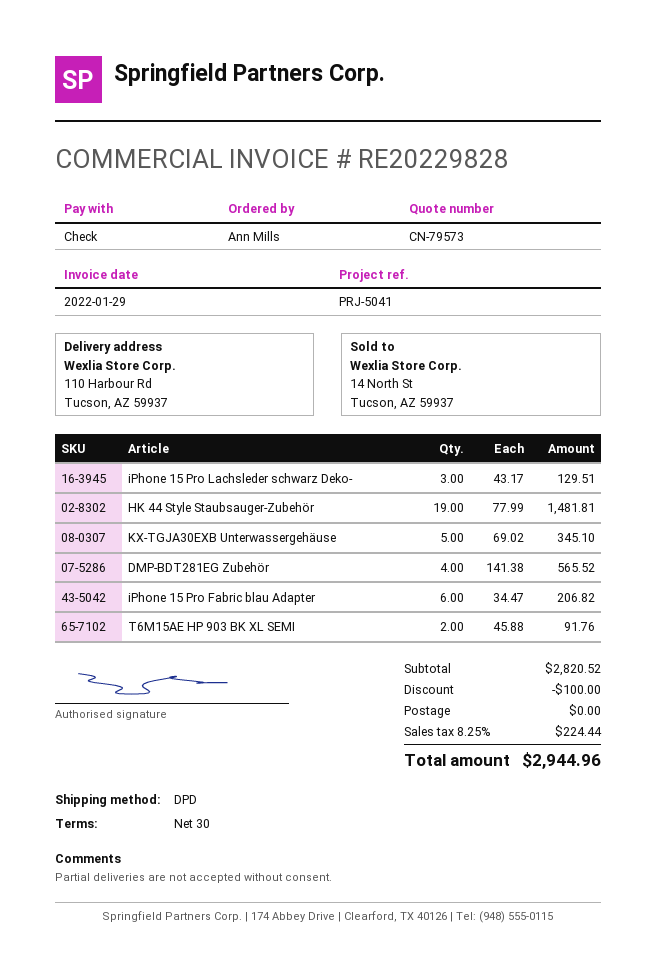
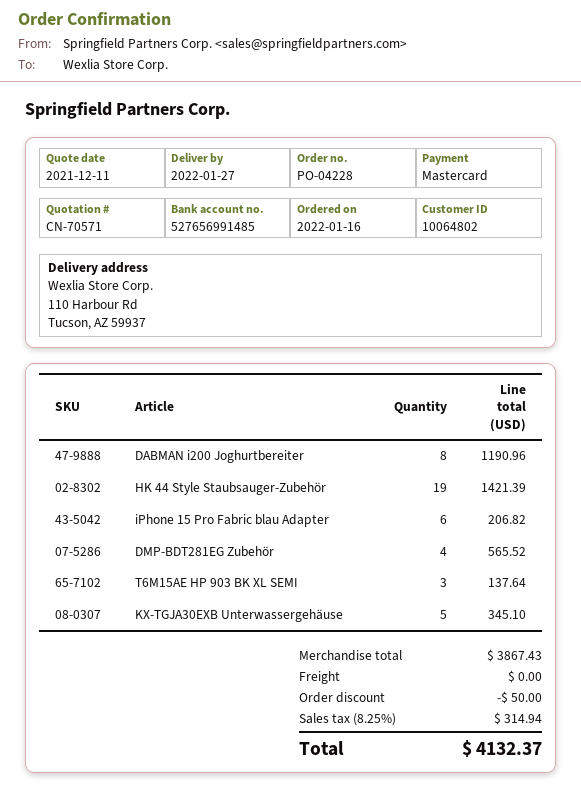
quote number: CN-79573 -> CN-70571
payment method: cheque -> Mastercard
iPhone 15 Pro Lachsleder schwarz Deko-: 3 for 129.51 -> none
HK 44 Style Staubsauger-Zubehör: 19 for 1481.81 -> 19 for 1421.39
T6M15AE HP 903 BK XL SEMI: 2 for 91.76 -> 3 for 137.64
DABMAN i200 Joghurtbereiter: none -> 8 for 1190.96
subtotal: 2820.52 -> 3867.43
discount: 100.00 -> 50.00
tax: 8.25% = 224.44 -> 8.25% = 314.94
total: 2944.96 -> 4132.37

